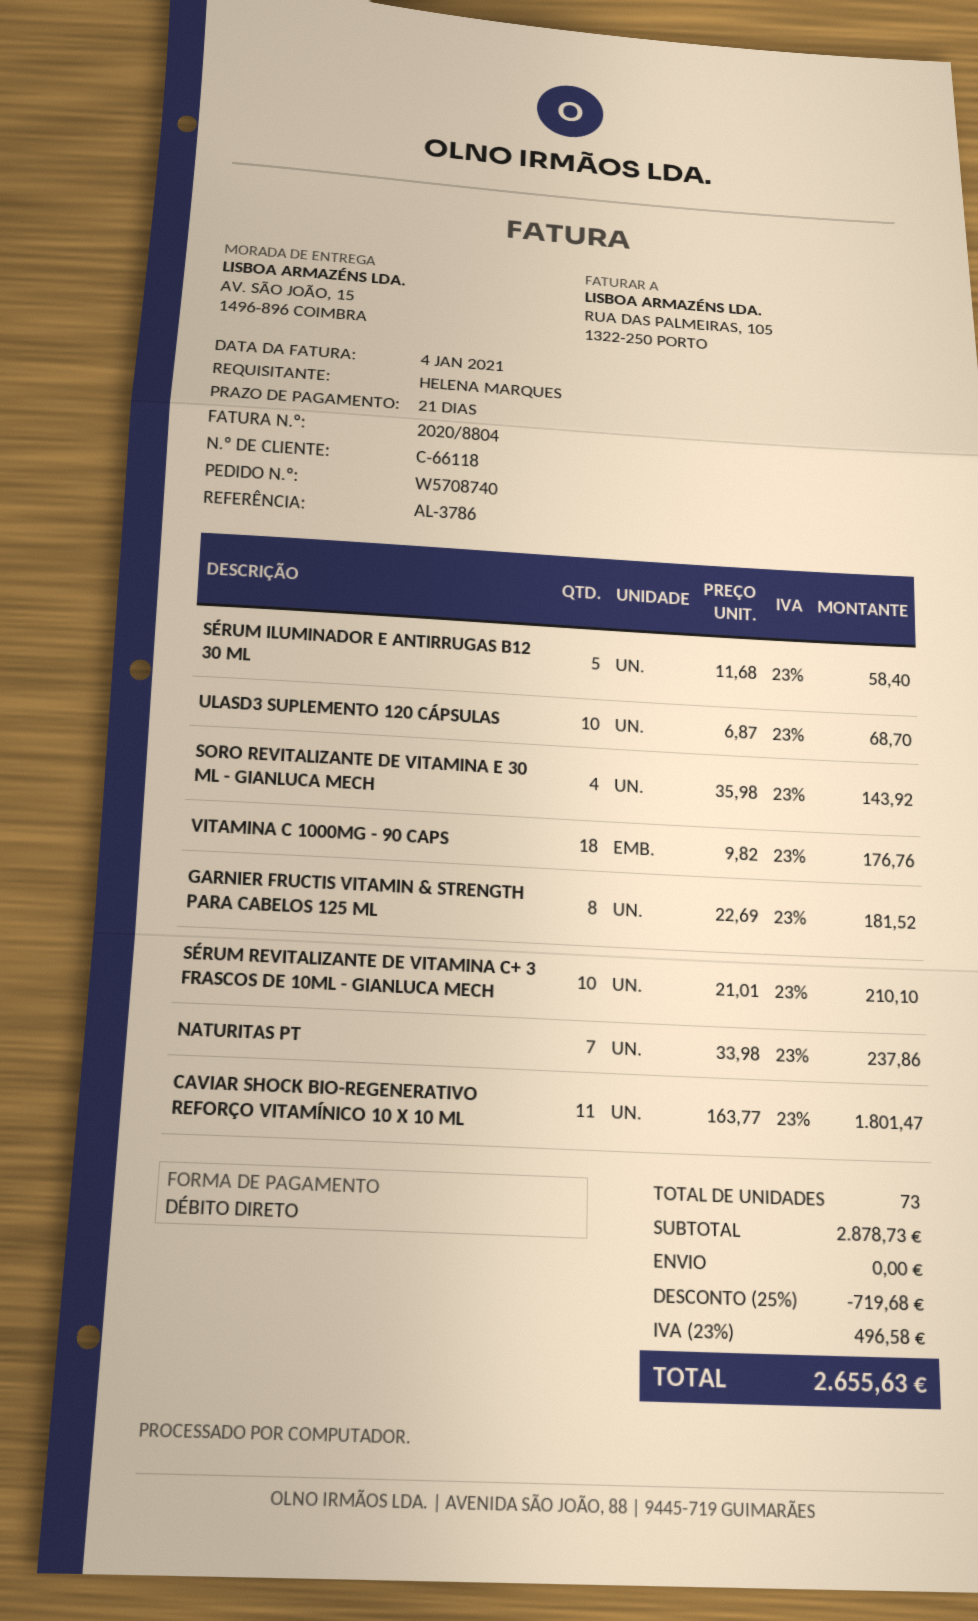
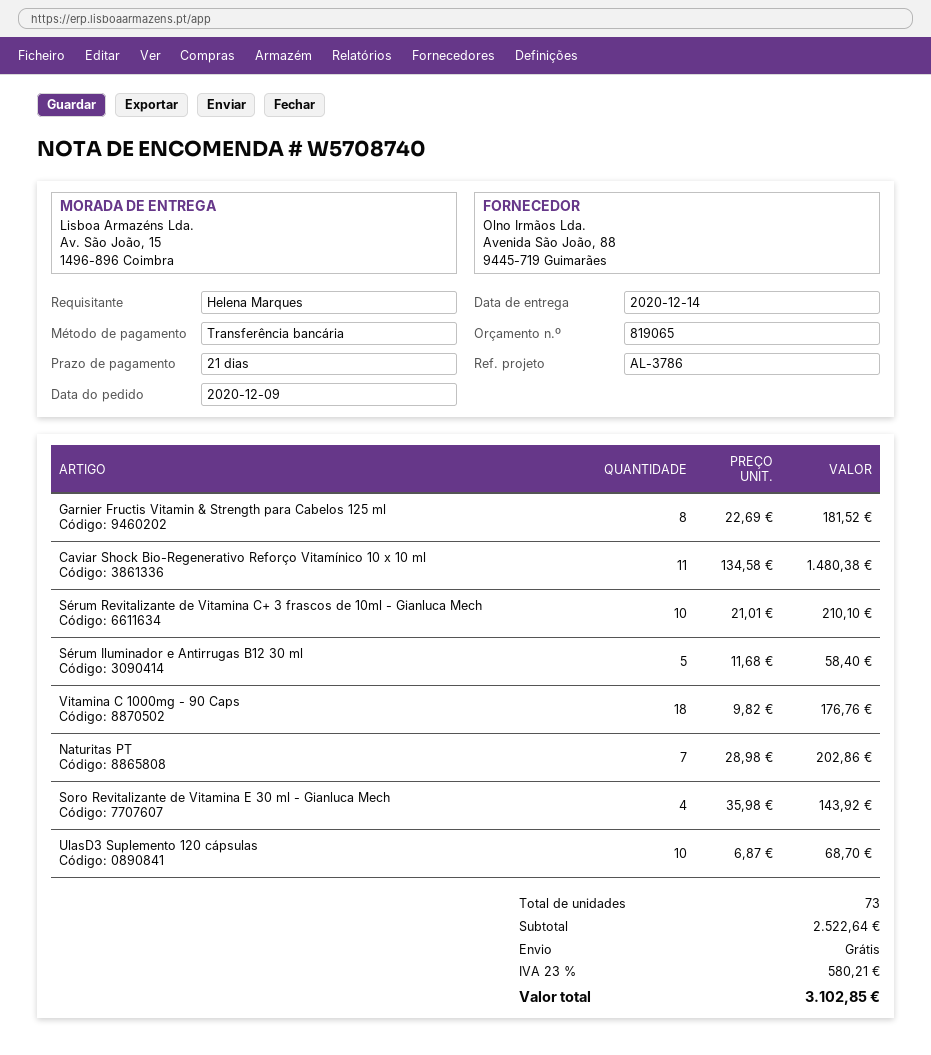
payment method: direct debit -> bank transfer
NATURITAS PT: 7 x 33.98 = 237.86 -> 7 x 28.98 = 202.86
CAVIAR SHOCK BIO-REGENERATIVO REFORÇO VITAMÍNICO 10 X 10 ML: 11 x 163.77 = 1801.47 -> 11 x 134.58 = 1480.38
subtotal: 2878.73 -> 2522.64
discount: 25% = 719.68 -> none
tax: 23% = 496.58 -> 23% = 580.21
total: 2655.63 -> 3102.85

